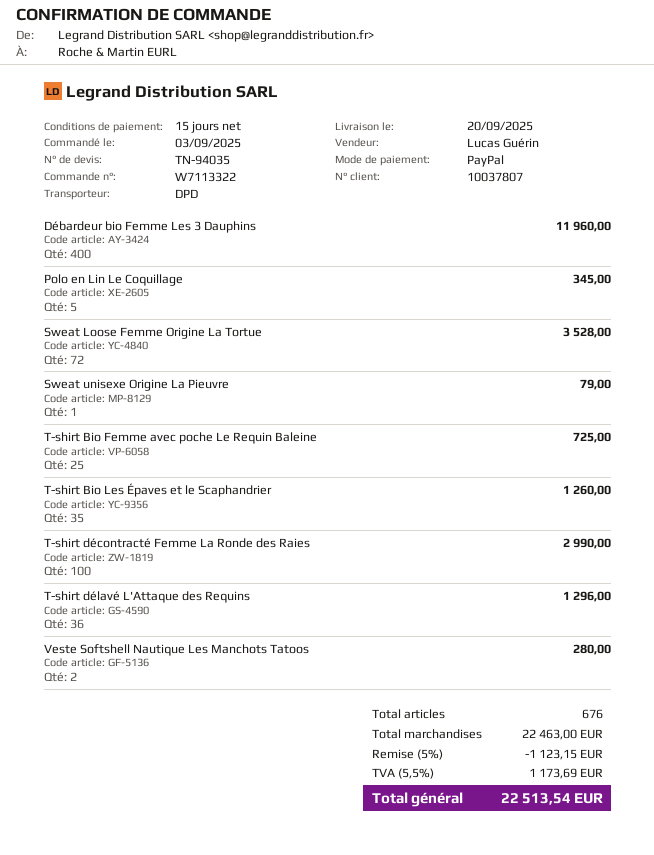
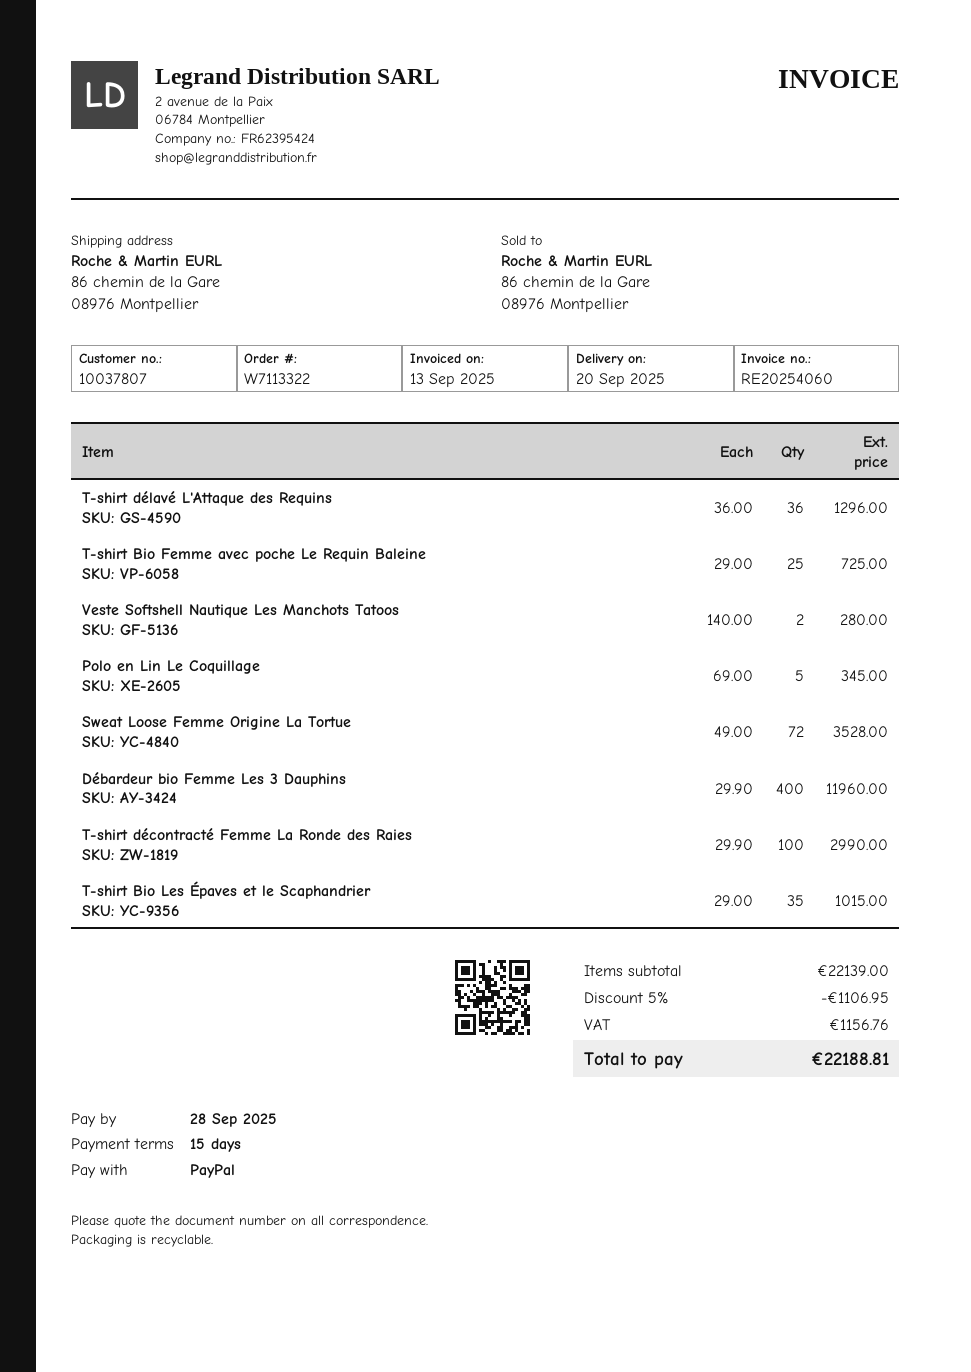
Sweat unisexe Origine La Pieuvre: 1 for 79.00 -> none
T-shirt Bio Les Épaves et le Scaphandrier: 35 for 1260.00 -> 35 for 1015.00
subtotal: 22463.00 -> 22139.00
discount: 5% = 1123.15 -> 5% = 1106.95
tax: 1173.69 -> 1156.76
total: 22513.54 -> 22188.81

